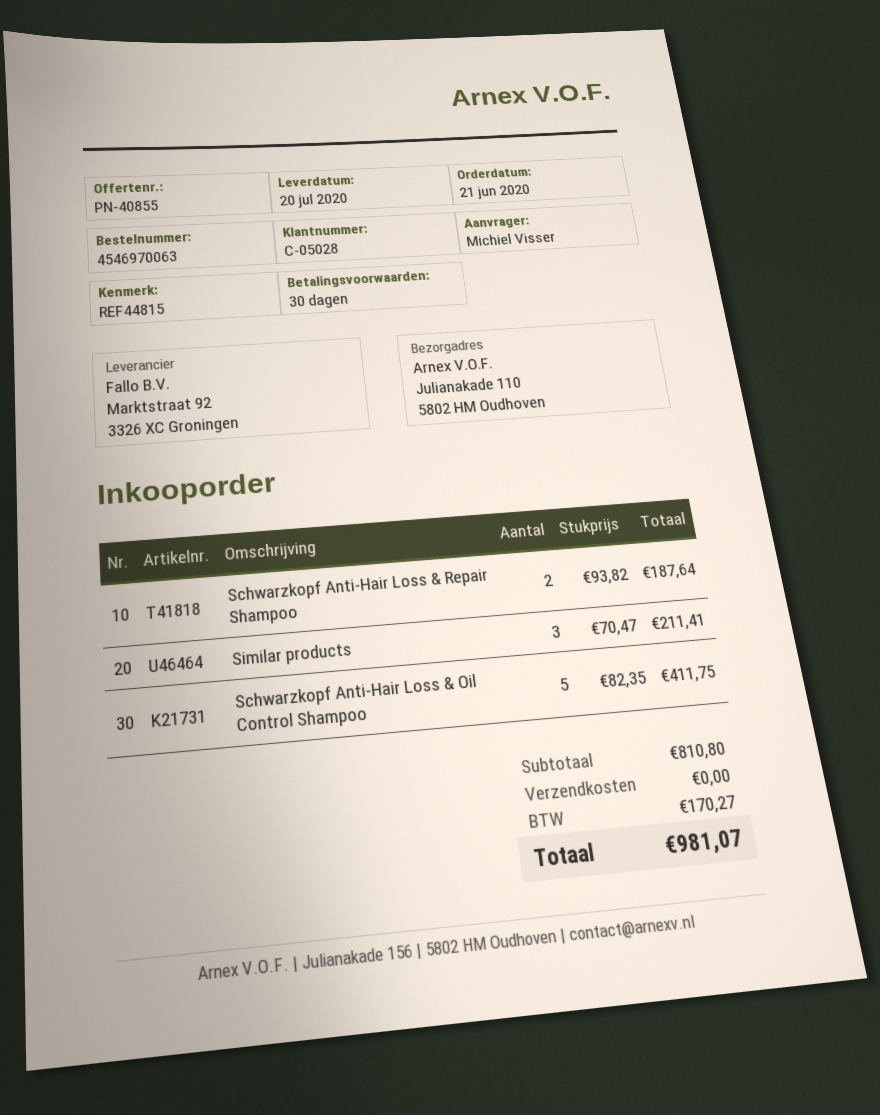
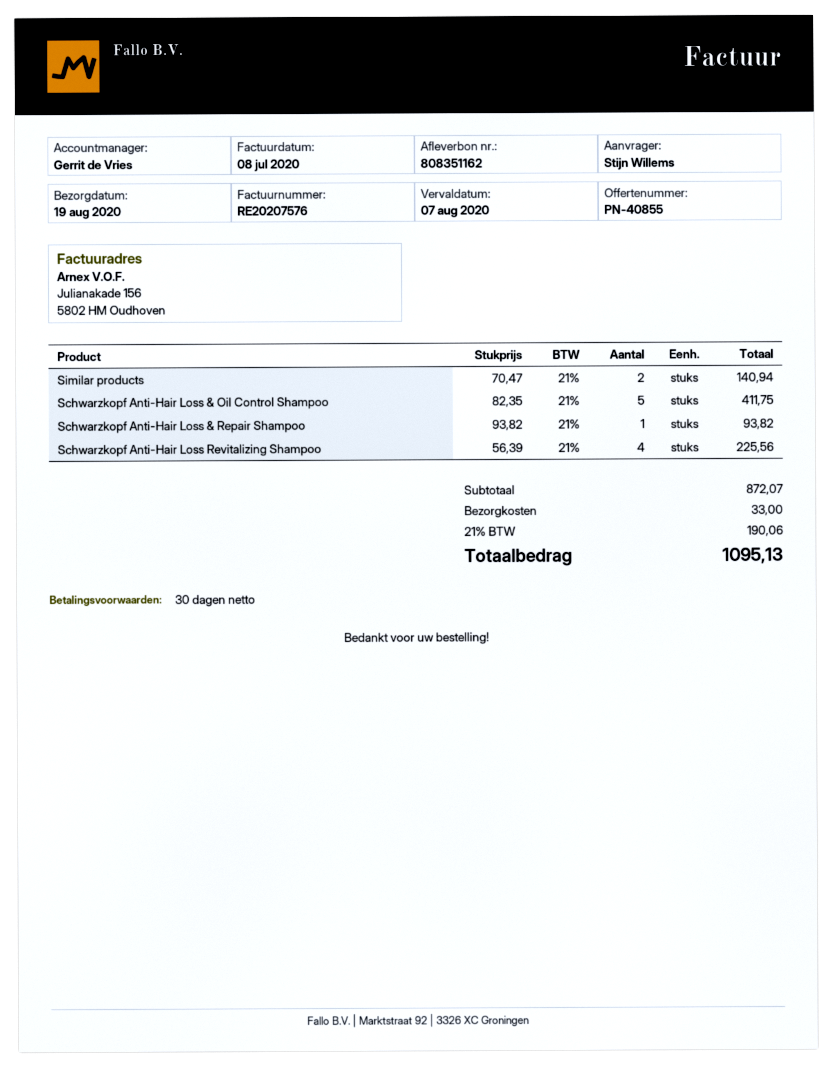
delivery date: 2020-07-20 -> 2020-08-19
ordered by: Michiel Visser -> Stijn Willems
Schwarzkopf Anti-Hair Loss & Repair Shampoo: 2 x 93.82 = 187.64 -> 1 x 93.82 = 93.82
Similar products: 3 x 70.47 = 211.41 -> 2 x 70.47 = 140.94
Schwarzkopf Anti-Hair Loss Revitalizing Shampoo: none -> 4 x 56.39 = 225.56
subtotal: 810.80 -> 872.07
shipping: 0.00 -> 33.00
tax: 170.27 -> 190.06
total: 981.07 -> 1095.13

